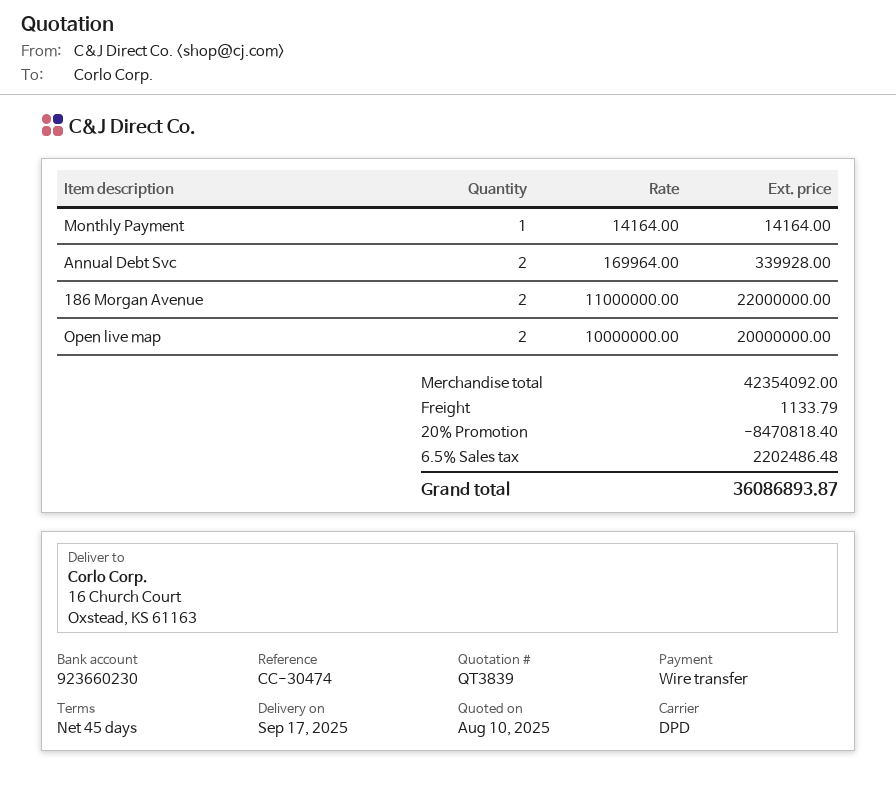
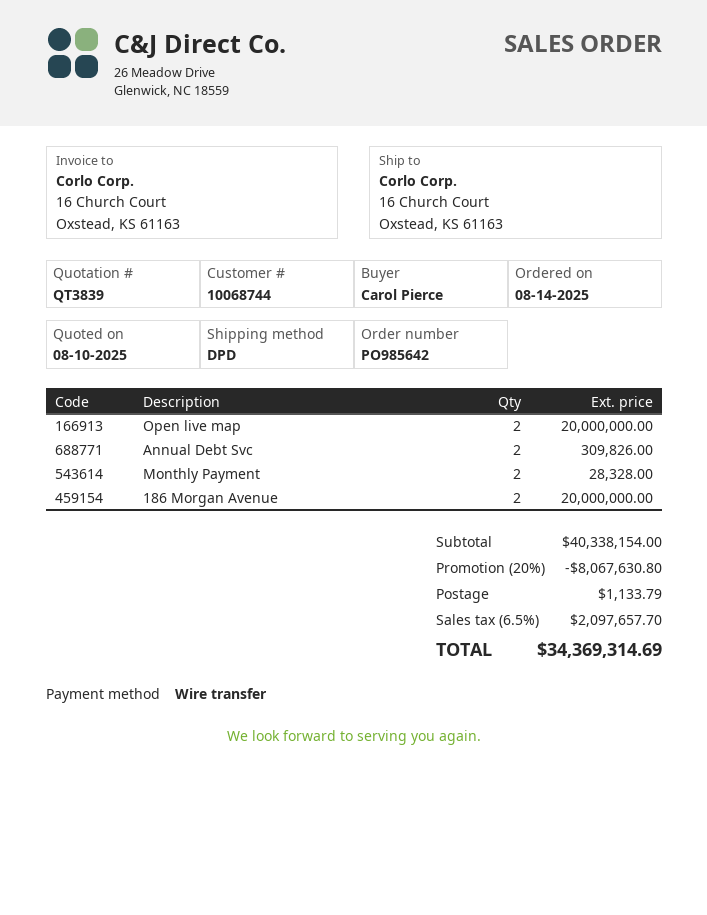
Monthly Payment: 1 for 14164.00 -> 2 for 28328.00
Annual Debt Svc: 2 for 339928.00 -> 2 for 309826.00
186 Morgan Avenue: 2 for 22000000.00 -> 2 for 20000000.00
subtotal: 42354092.00 -> 40338154.00
discount: 20% = 8470818.40 -> 20% = 8067630.80
tax: 6.5% = 2202486.48 -> 6.5% = 2097657.70
total: 36086893.87 -> 34369314.69

